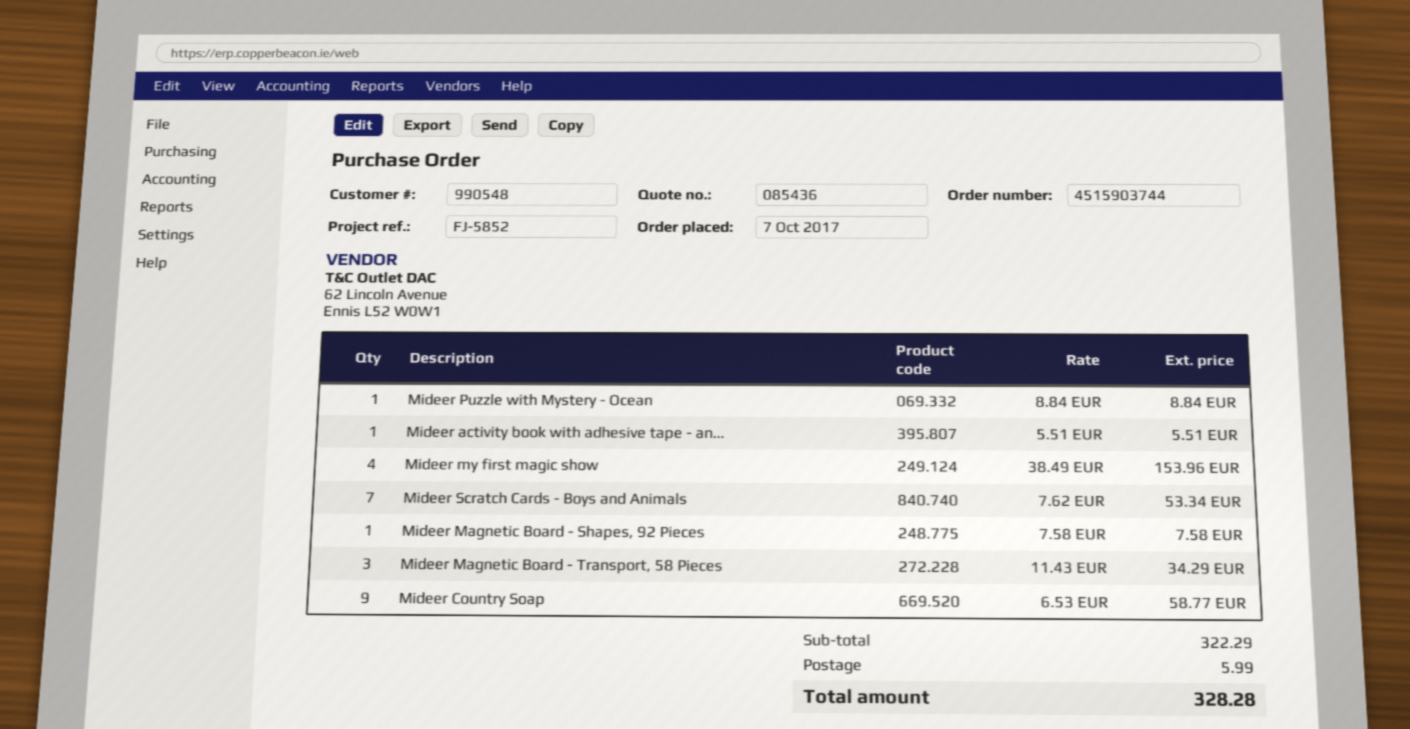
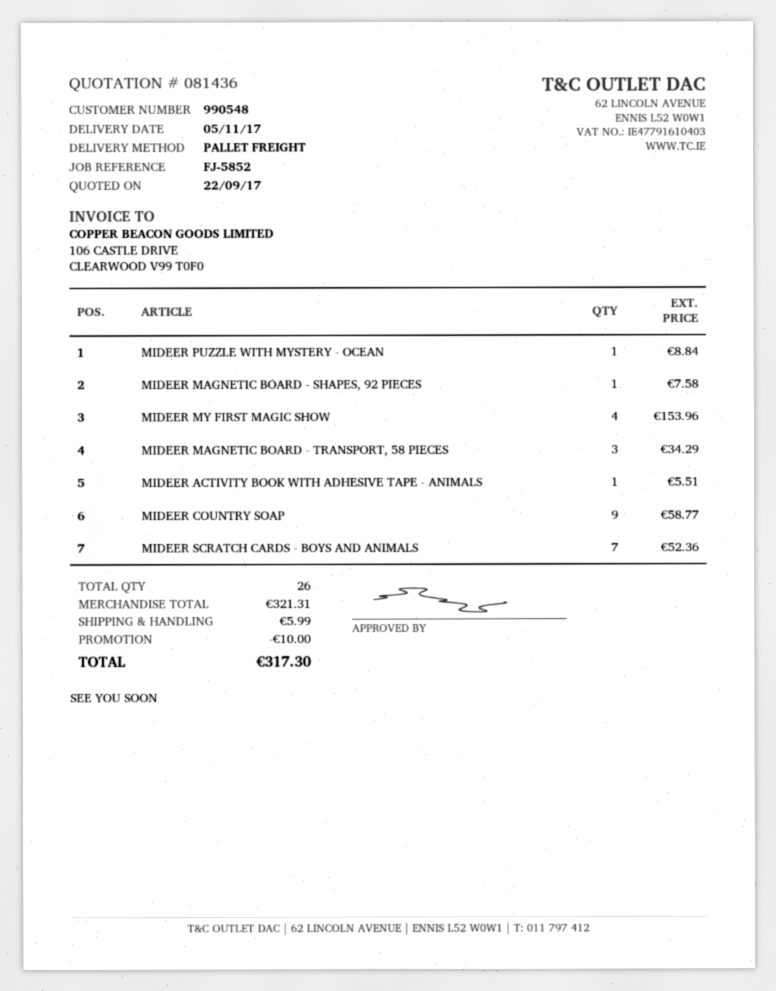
quote number: 085436 -> 081436
Mideer Scratch Cards - Boys and Animals: 7 for 53.34 -> 7 for 52.36
subtotal: 322.29 -> 321.31
discount: none -> 10.00
total: 328.28 -> 317.30

